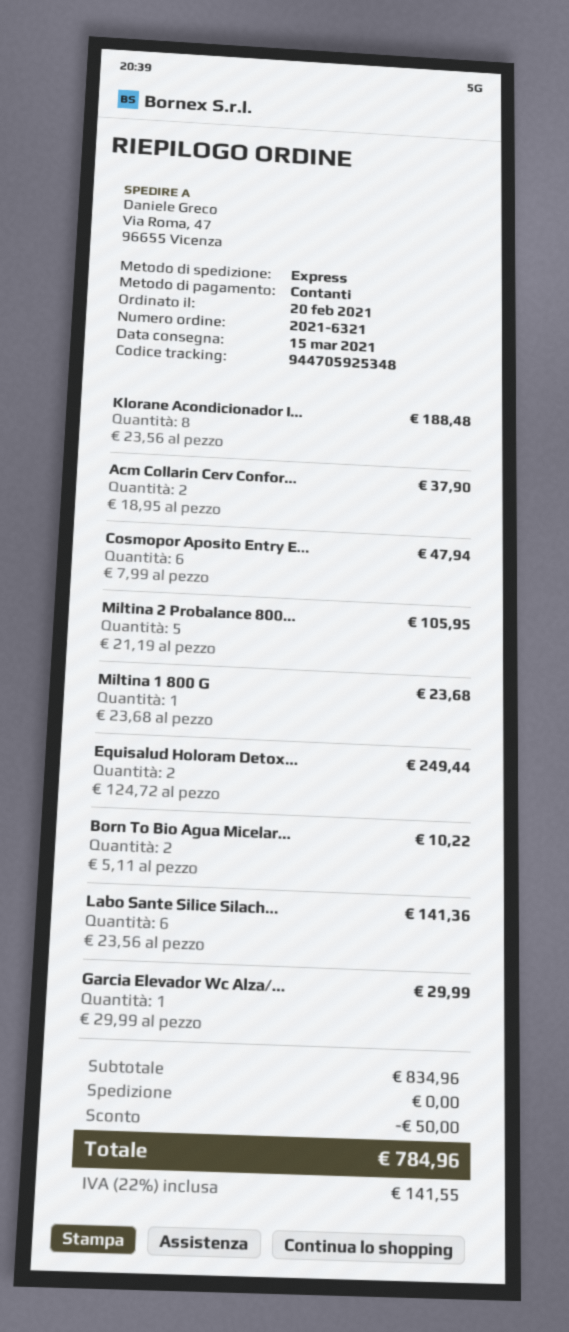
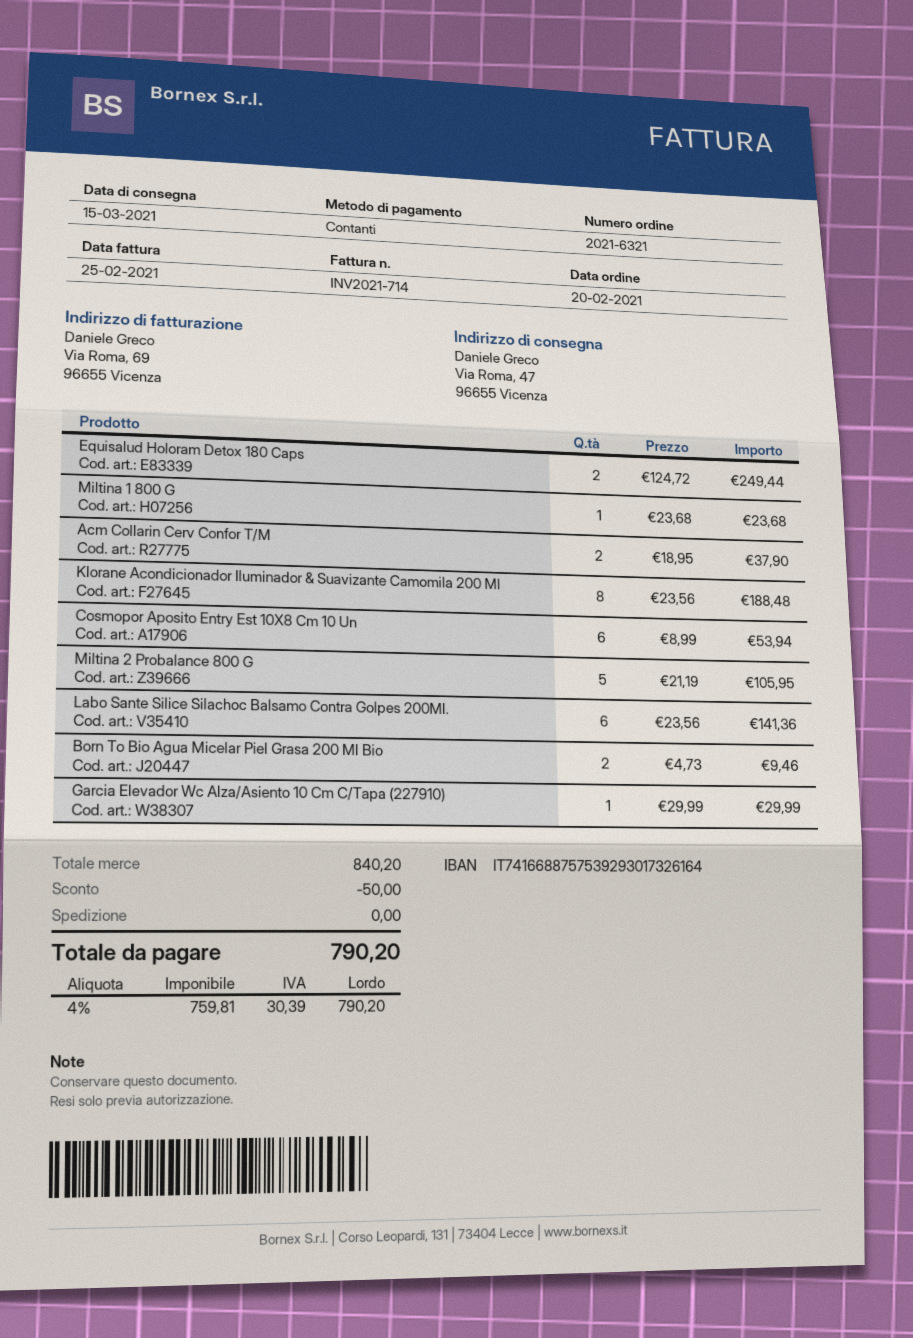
Cosmopor Aposito Entry E...: 6 x 7.99 = 47.94 -> 6 x 8.99 = 53.94
Born To Bio Agua Micelar...: 2 x 5.11 = 10.22 -> 2 x 4.73 = 9.46
subtotal: 834.96 -> 840.20
tax: 22% = 141.55 -> 4% = 30.39
total: 784.96 -> 790.20

